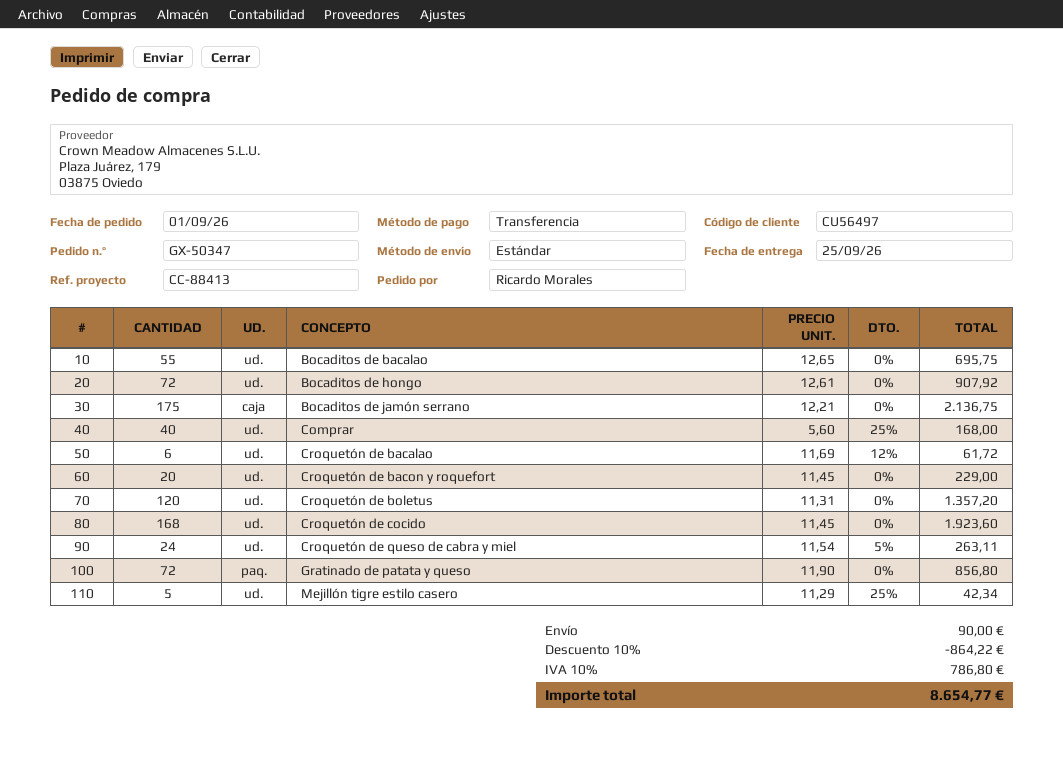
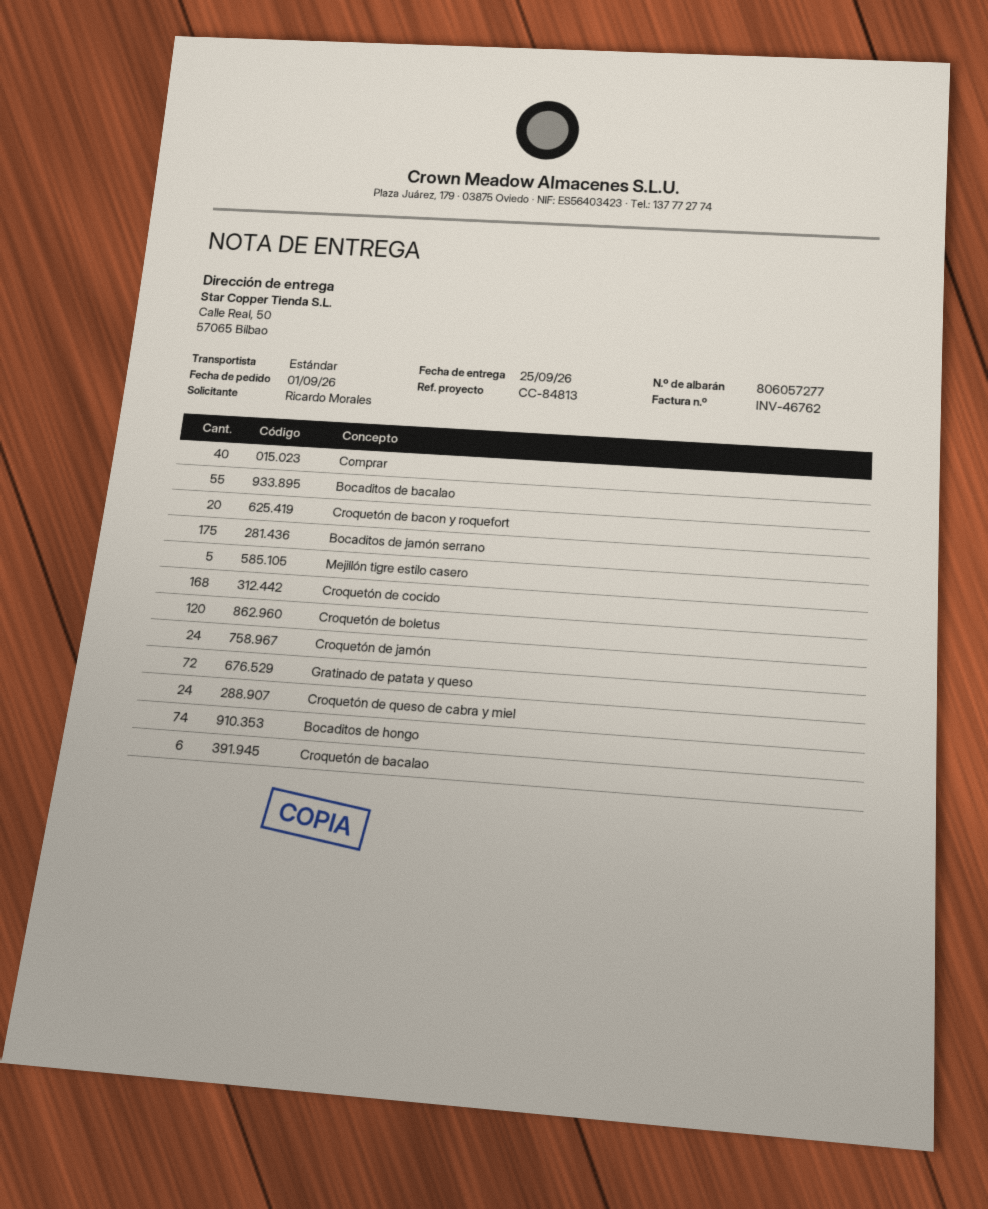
reference: CC-88413 -> CC-84813
Bocaditos de hongo: 72 -> 74
Croquetón de jamón: none -> 24

